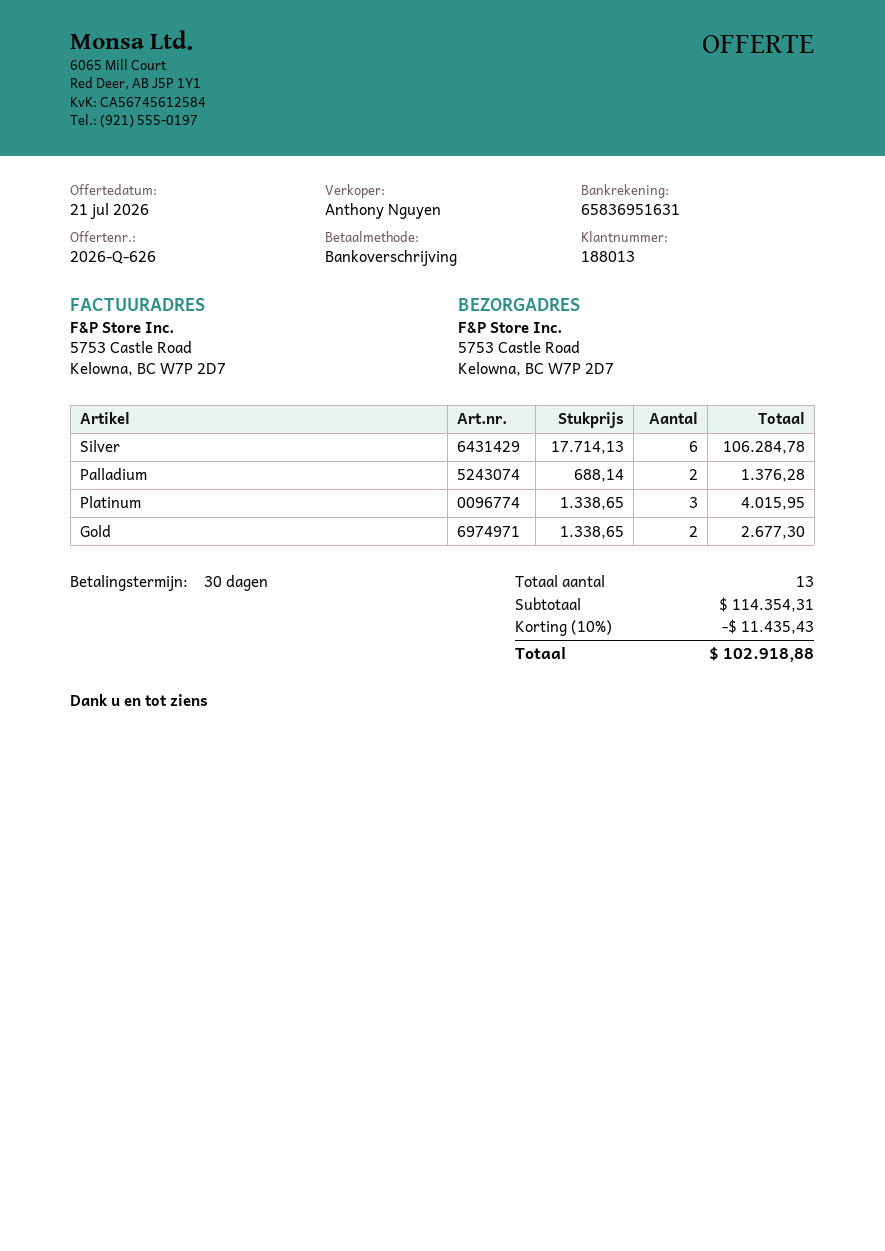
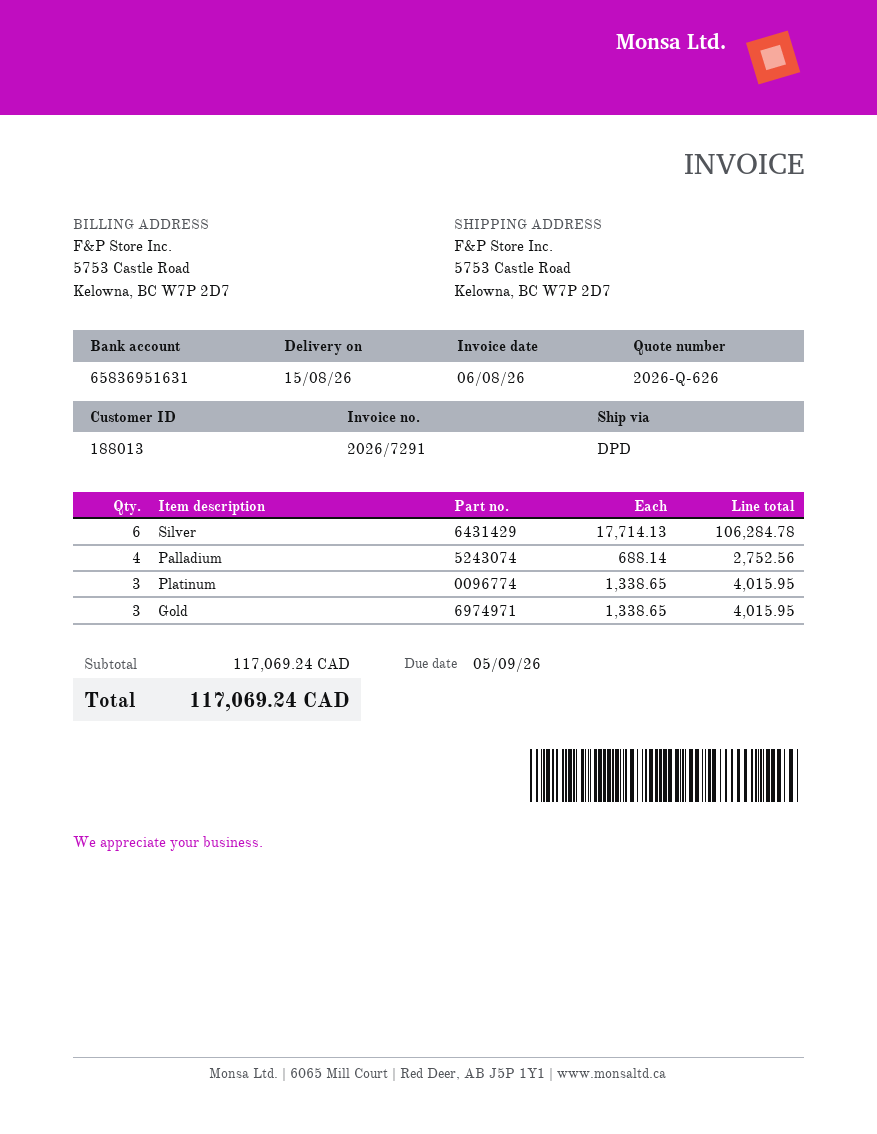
Palladium: 2 x 688.14 = 1376.28 -> 4 x 688.14 = 2752.56
Gold: 2 x 1338.65 = 2677.30 -> 3 x 1338.65 = 4015.95
subtotal: 114354.31 -> 117069.24
discount: 10% = 11435.43 -> none
total: 102918.88 -> 117069.24

